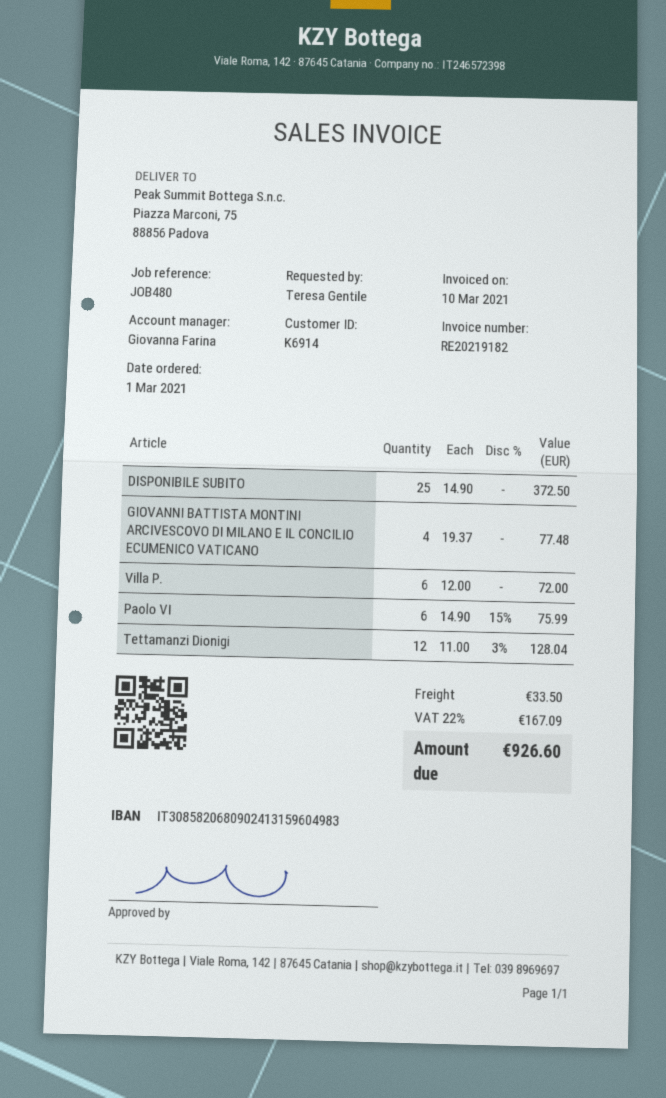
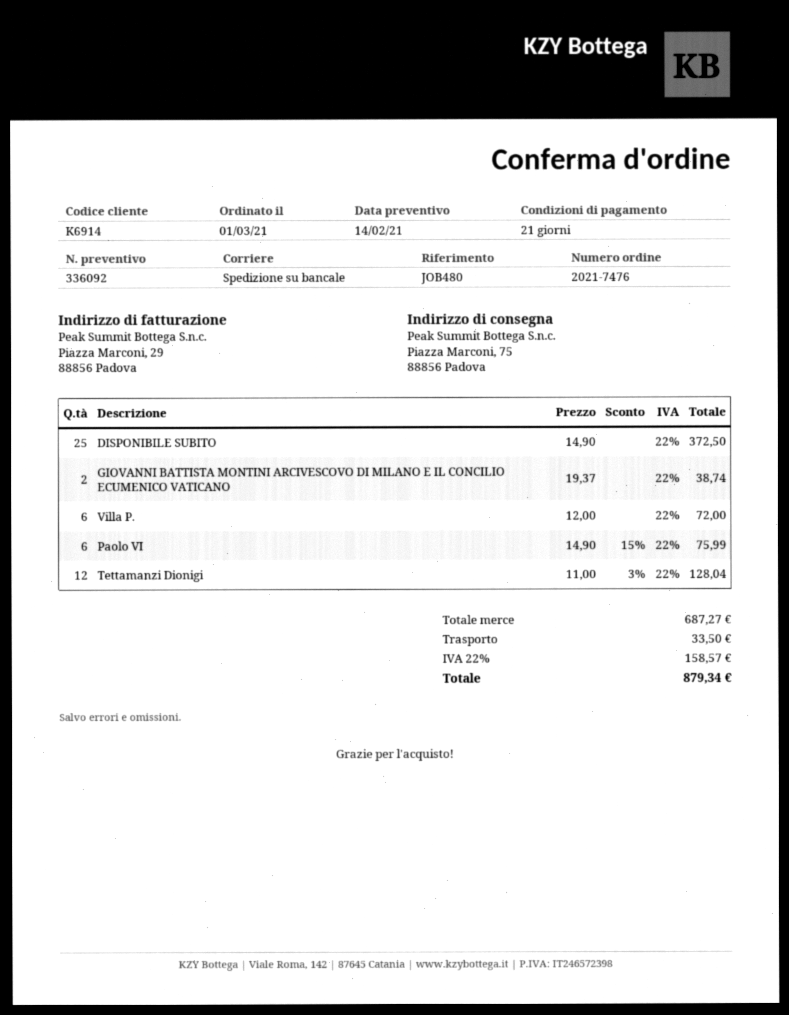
GIOVANNI BATTISTA MONTINI ARCIVESCOVO DI MILANO E IL CONCILIO ECUMENICO VATICANO: 4 x 19.37 = 77.48 -> 2 x 19.37 = 38.74
tax: 22% = 167.09 -> 22% = 158.57
total: 926.60 -> 879.34

